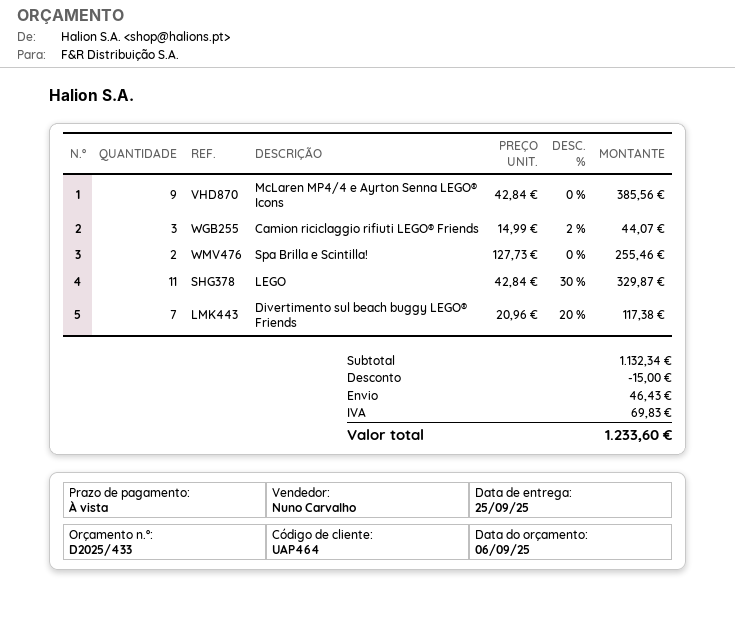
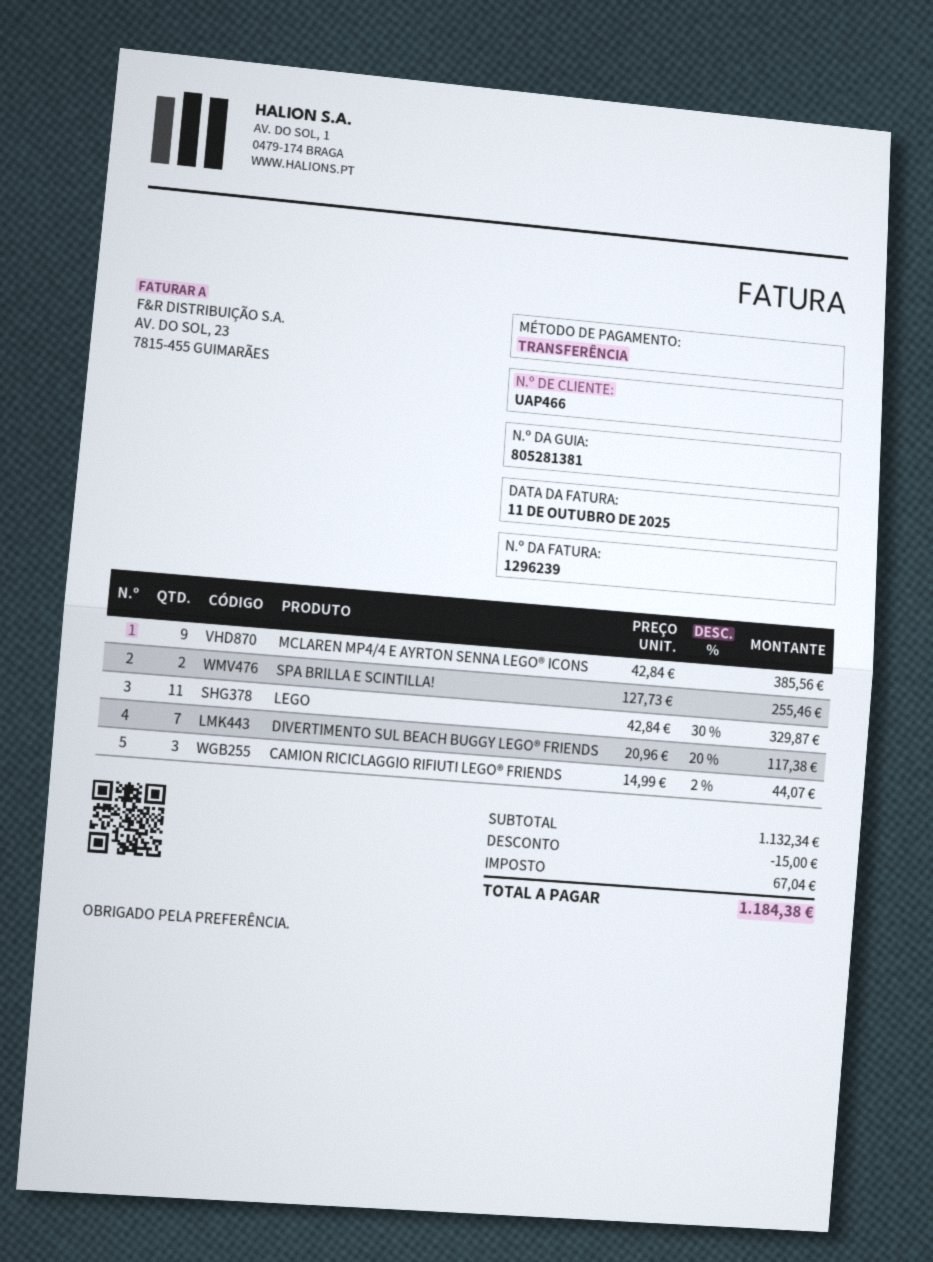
customer number: UAP464 -> UAP466
shipping: 46.43 -> none
tax: 69.83 -> 67.04
total: 1233.60 -> 1184.38

